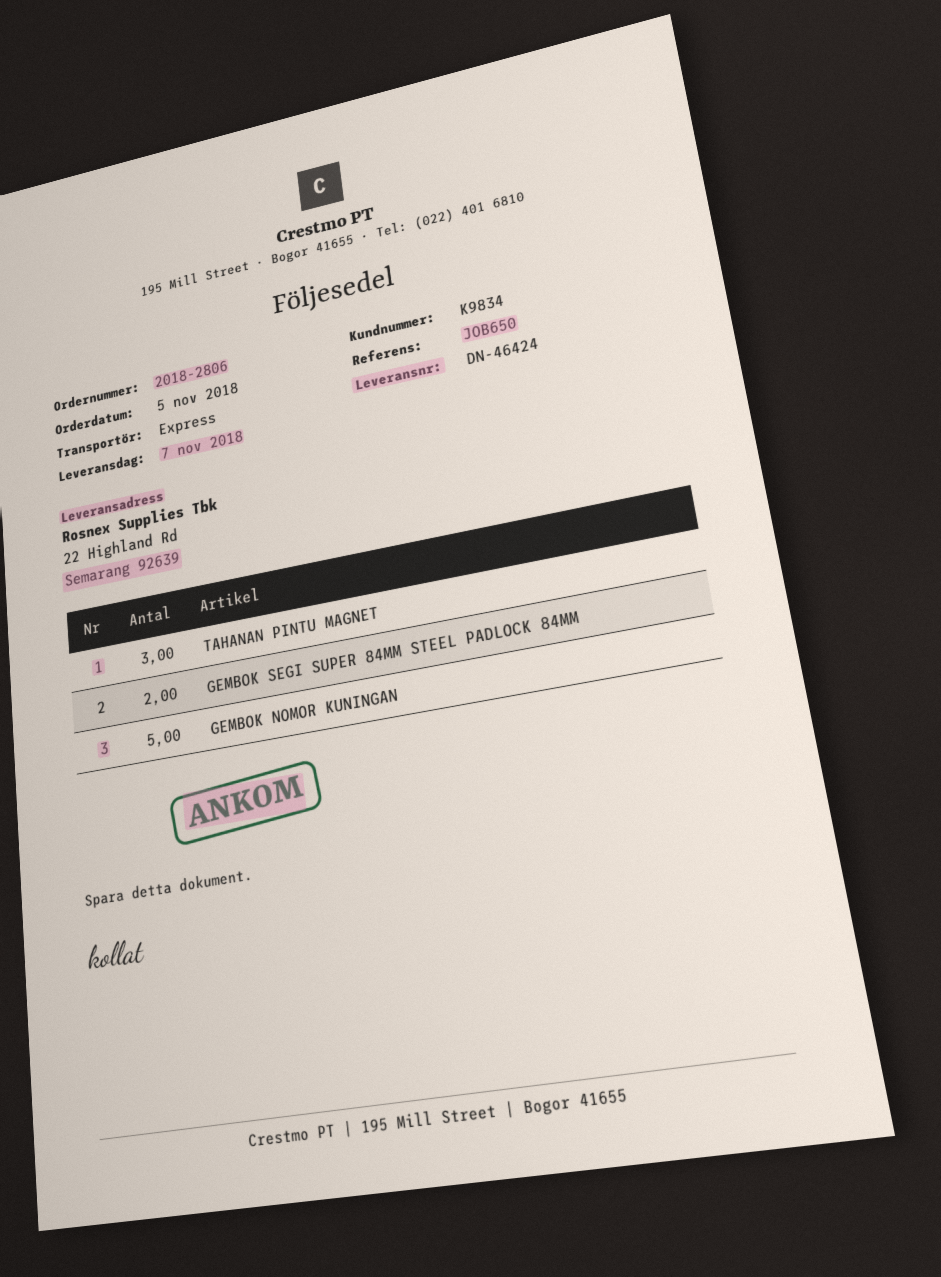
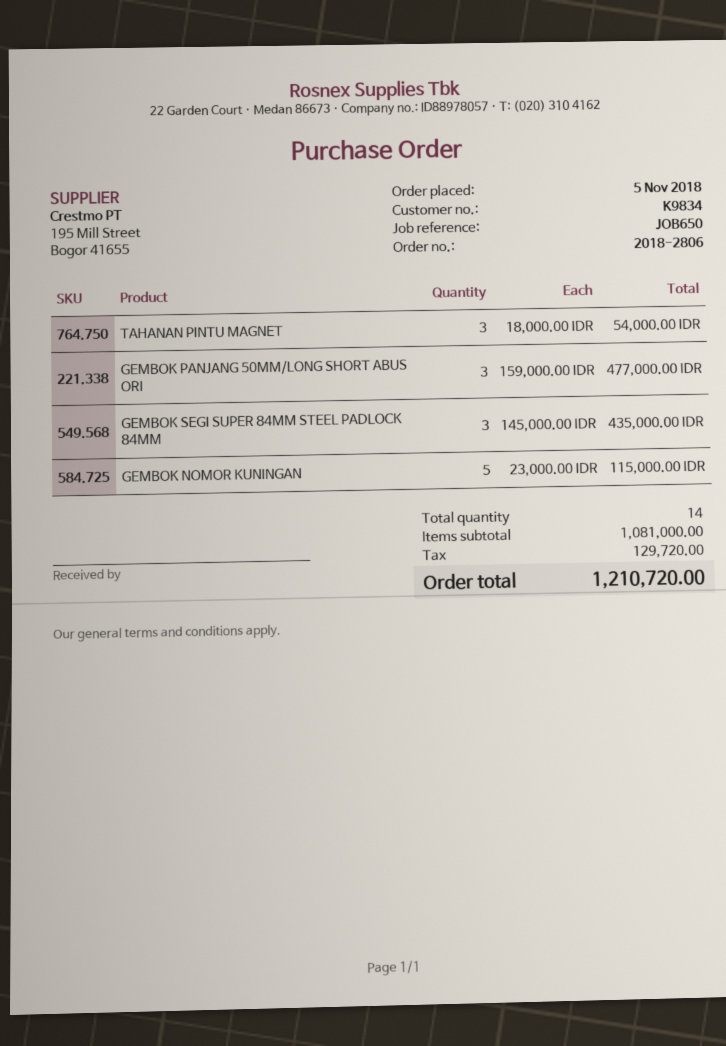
GEMBOK SEGI SUPER 84MM STEEL PADLOCK 84MM: 2 -> 3
GEMBOK PANJANG 50MM/LONG SHORT ABUS ORI: none -> 3

